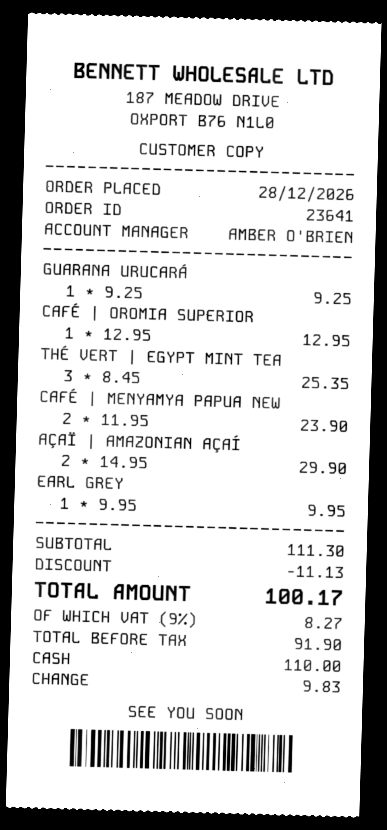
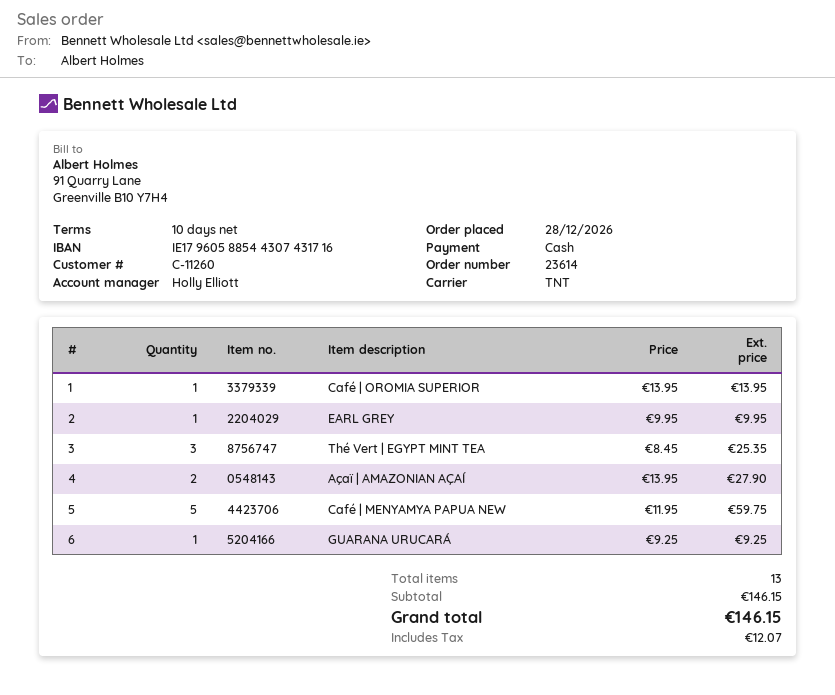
order number: 23641 -> 23614
sales rep: AMBER O'BRIEN -> Holly Elliott
CAFÉ | OROMIA SUPERIOR: 1 x 12.95 = 12.95 -> 1 x 13.95 = 13.95
CAFÉ | MENYAMYA PAPUA NEW: 2 x 11.95 = 23.90 -> 5 x 11.95 = 59.75
AÇAÏ | AMAZONIAN AÇAÍ: 2 x 14.95 = 29.90 -> 2 x 13.95 = 27.90
subtotal: 111.30 -> 146.15
discount: 11.13 -> none
tax: 8.27 -> 12.07
total: 100.17 -> 146.15

